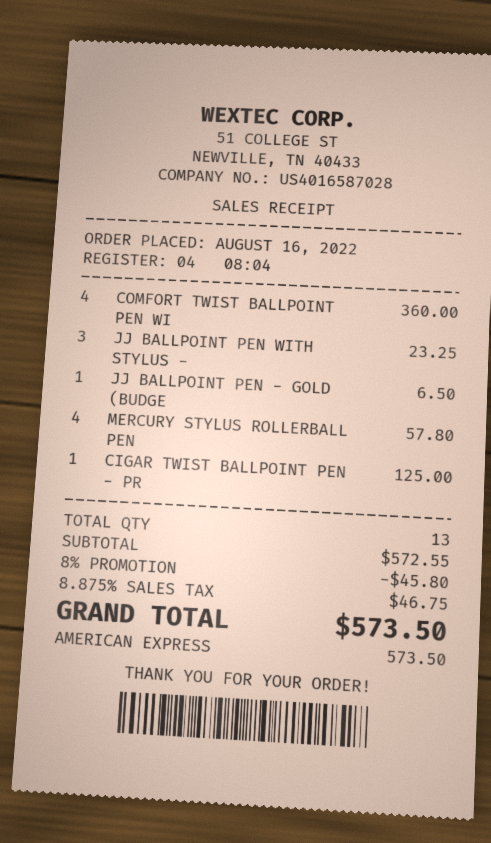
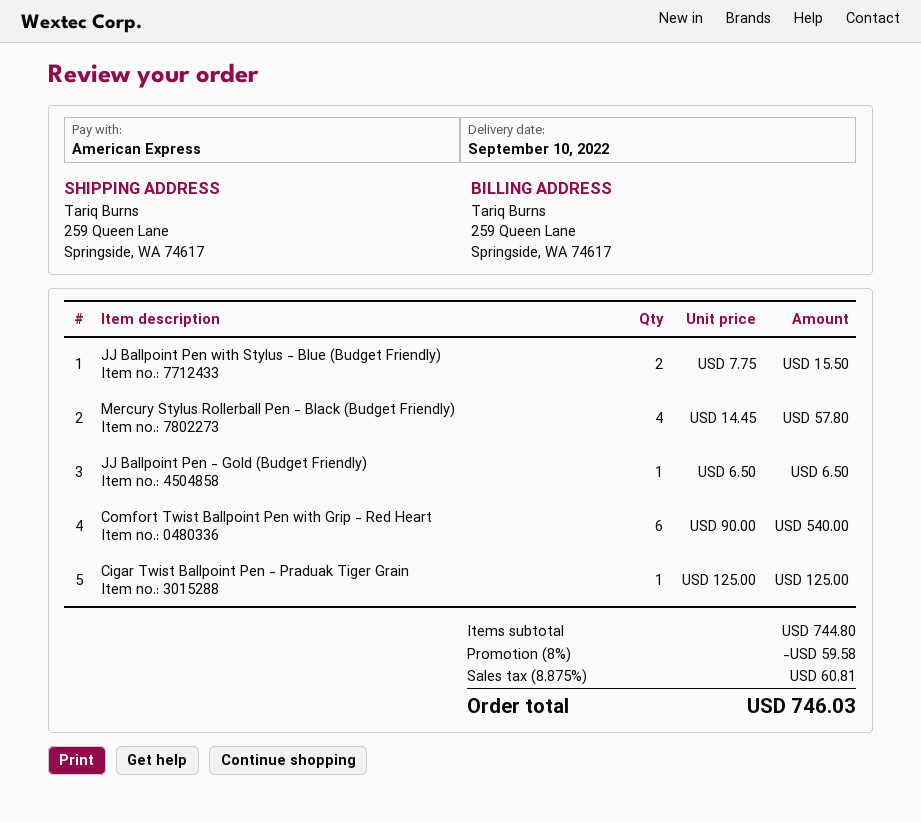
COMFORT TWIST BALLPOINT PEN WI: 4 for 360.00 -> 6 for 540.00
JJ BALLPOINT PEN WITH STYLUS -: 3 for 23.25 -> 2 for 15.50
subtotal: 572.55 -> 744.80
discount: 8% = 45.80 -> 8% = 59.58
tax: 8.875% = 46.75 -> 8.875% = 60.81
total: 573.50 -> 746.03

